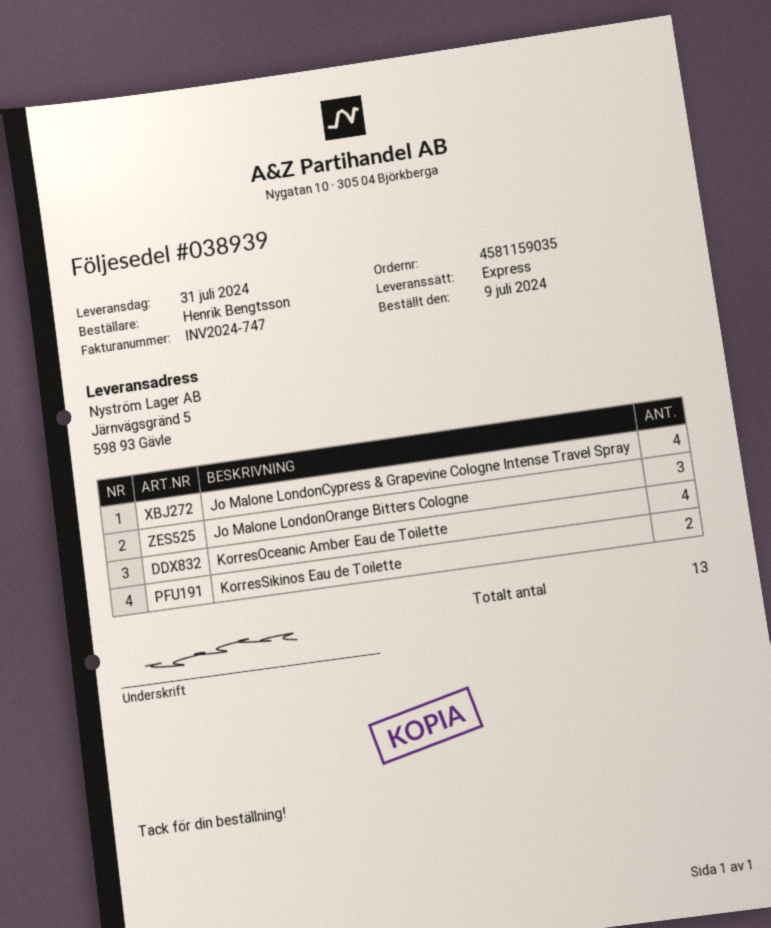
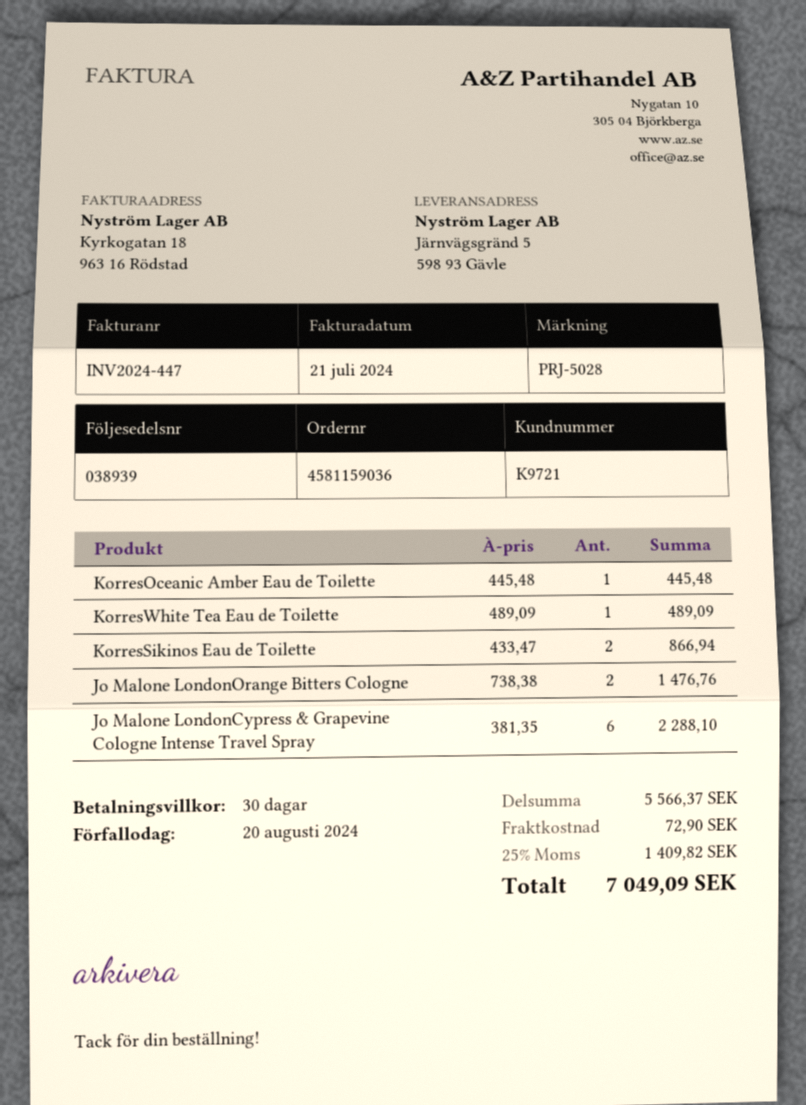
order number: 4581159035 -> 4581159036
invoice number: INV2024-747 -> INV2024-447
Jo Malone LondonCypress & Grapevine Cologne Intense Travel Spray: 4 -> 6
Jo Malone LondonOrange Bitters Cologne: 3 -> 2
KorresOceanic Amber Eau de Toilette: 4 -> 1
KorresWhite Tea Eau de Toilette: none -> 1

